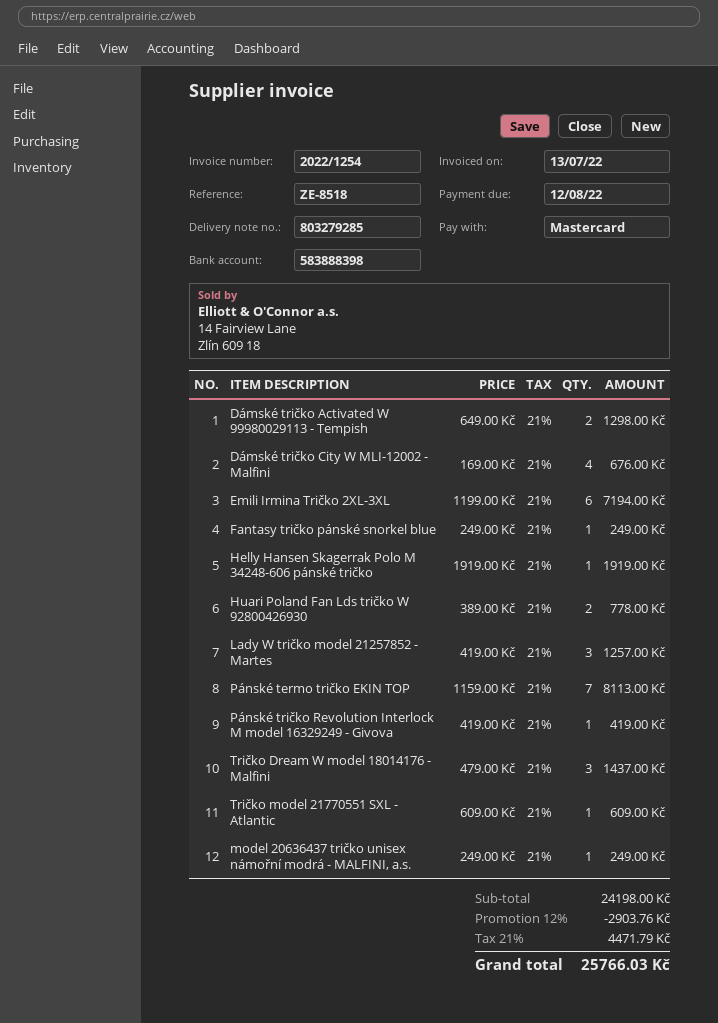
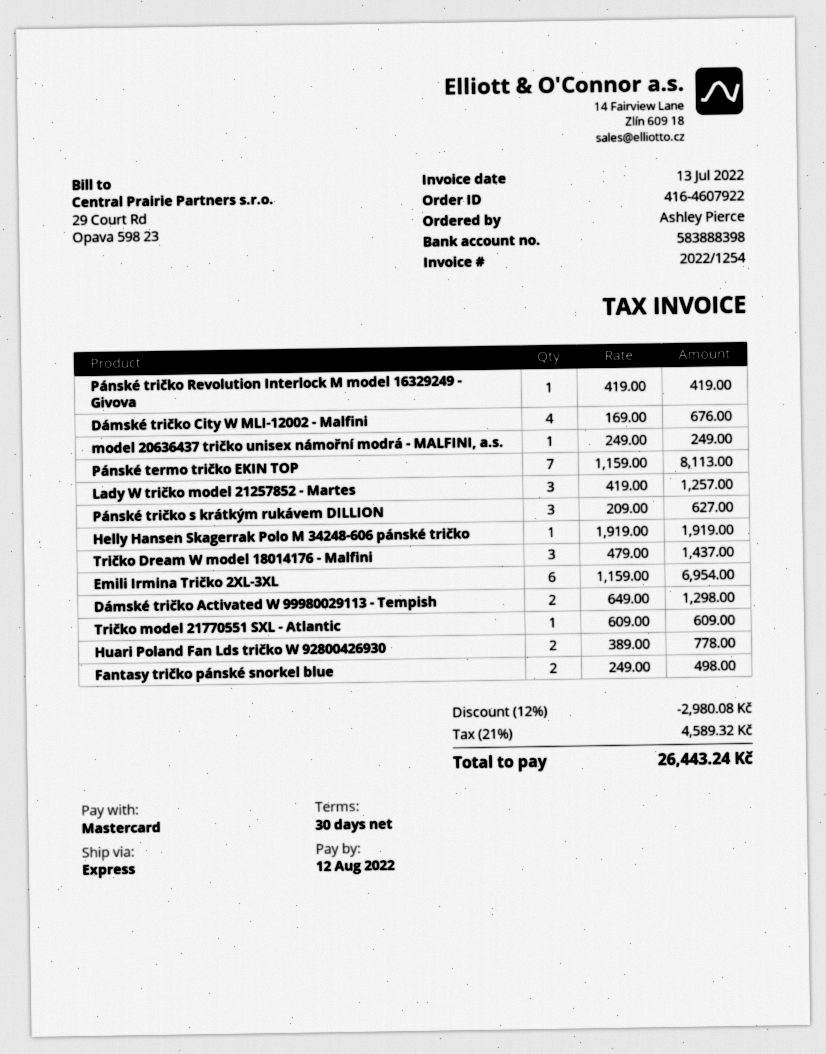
Emili Irmina Tričko 2XL-3XL: 6 x 1199.00 = 7194.00 -> 6 x 1159.00 = 6954.00
Fantasy tričko pánské snorkel blue: 1 x 249.00 = 249.00 -> 2 x 249.00 = 498.00
Pánské tričko s krátkým rukávem DILLION: none -> 3 x 209.00 = 627.00
discount: 12% = 2903.76 -> 12% = 2980.08
tax: 21% = 4471.79 -> 21% = 4589.32
total: 25766.03 -> 26443.24

